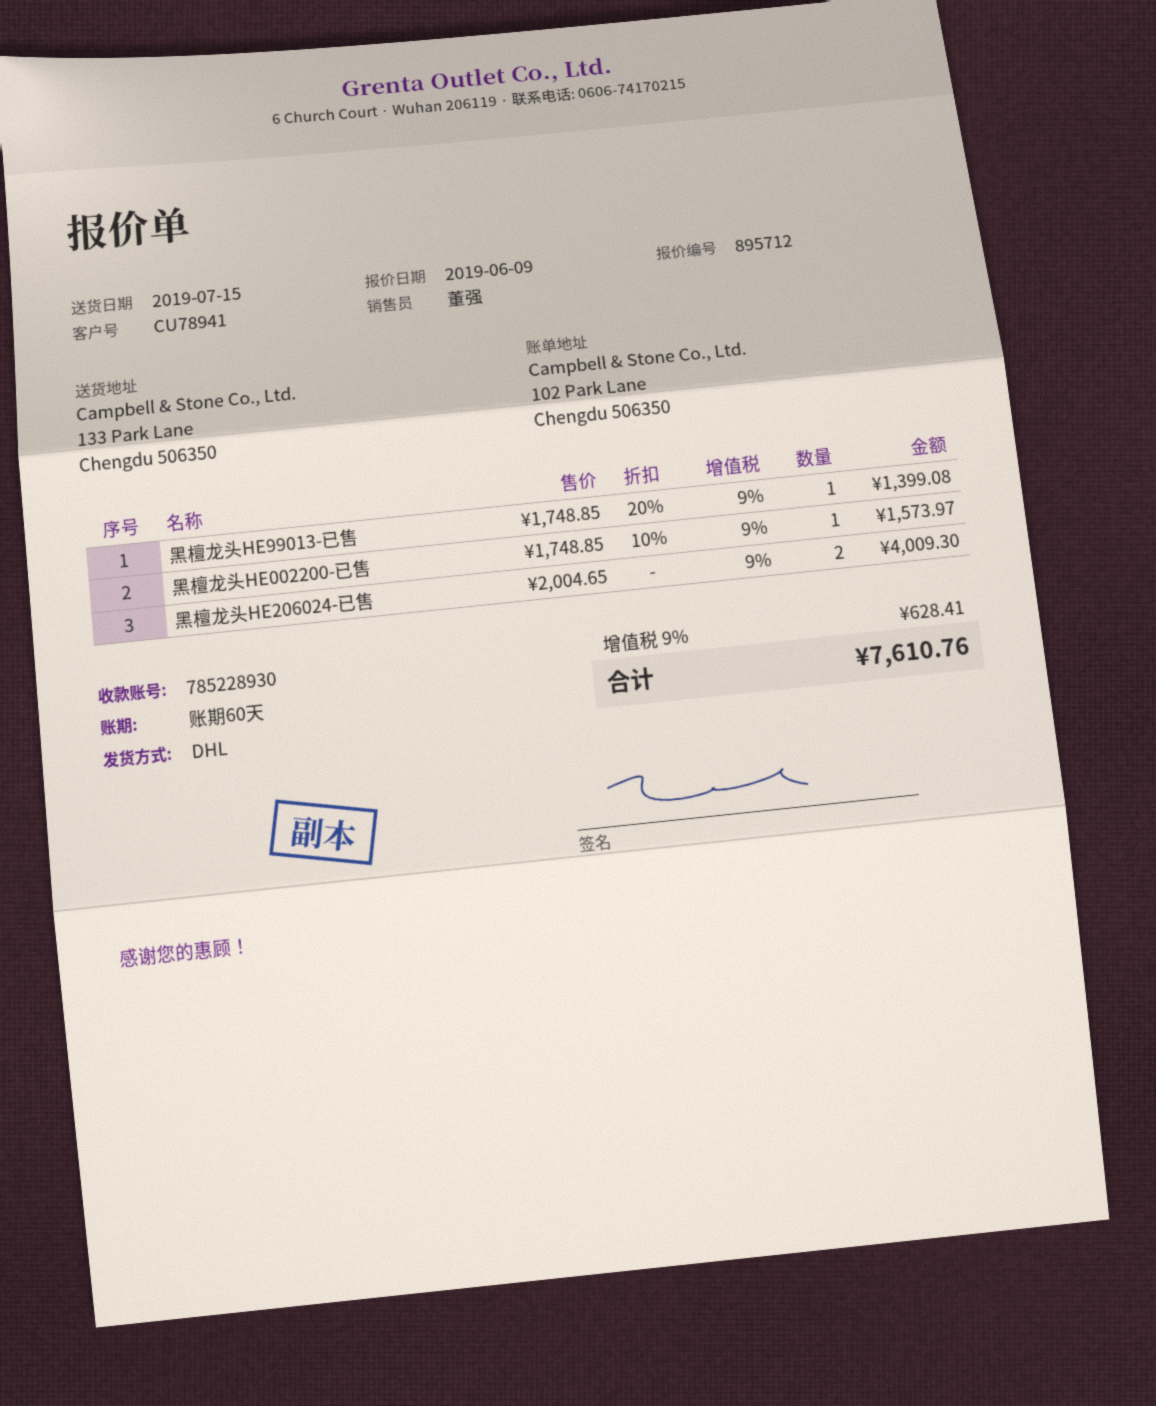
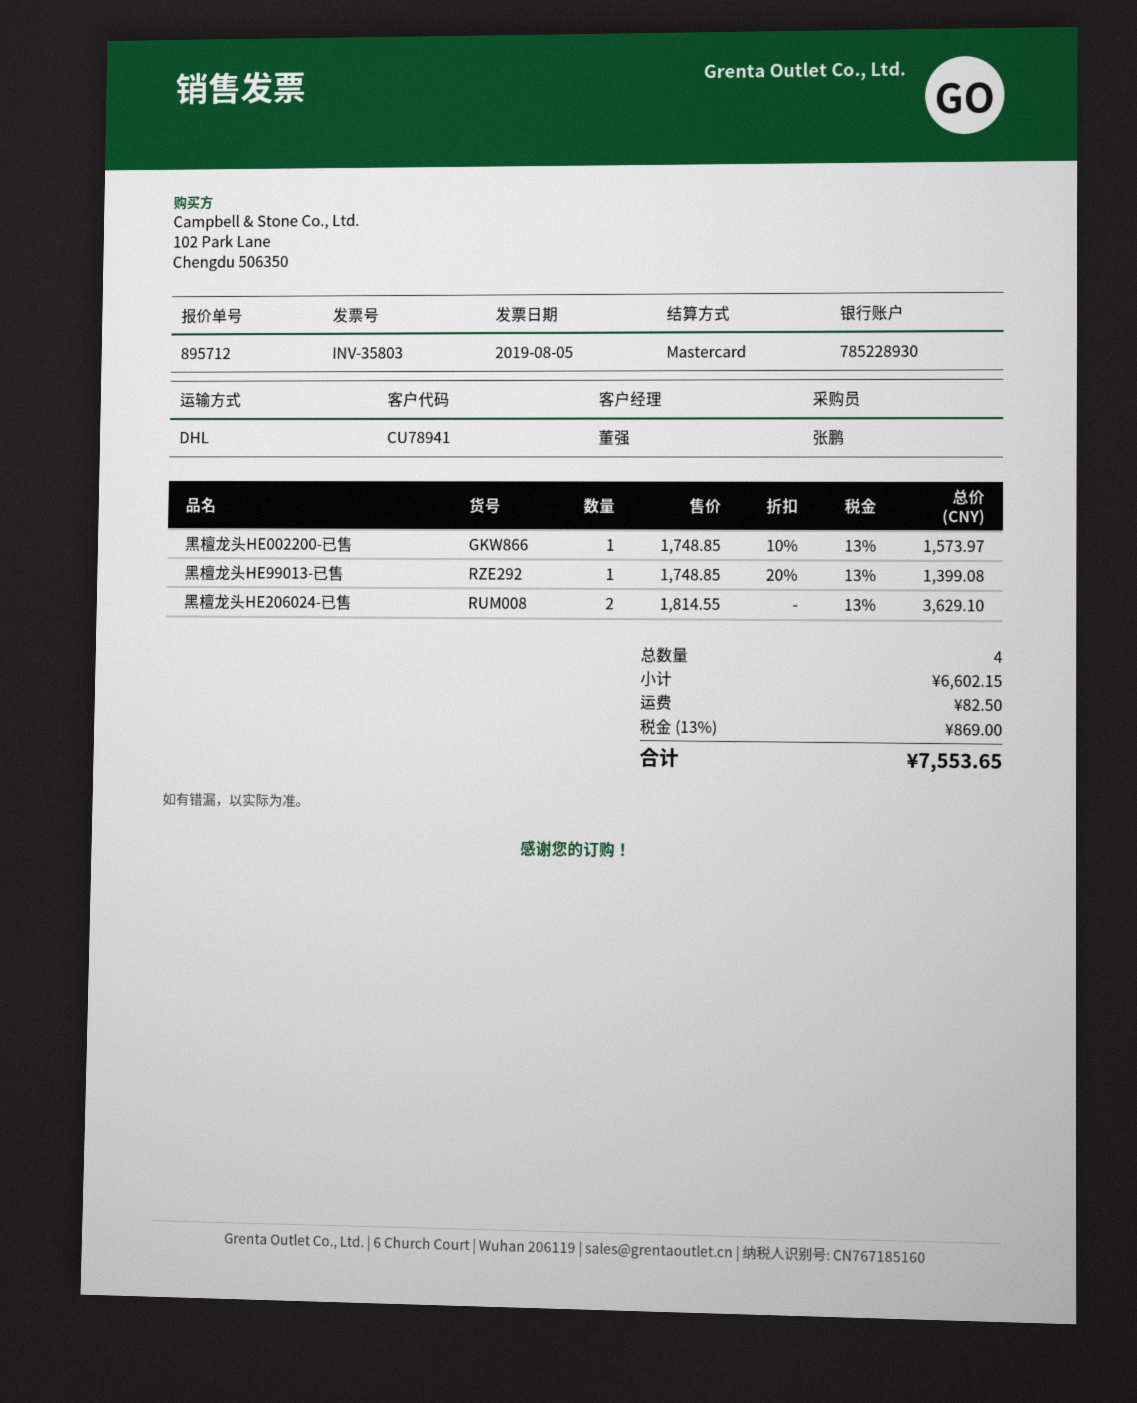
黑檀龙头HE206024-已售: 2 x 2004.65 = 4009.30 -> 2 x 1814.55 = 3629.10
shipping: none -> 82.50
tax: 9% = 628.41 -> 13% = 869.00
total: 7610.76 -> 7553.65

